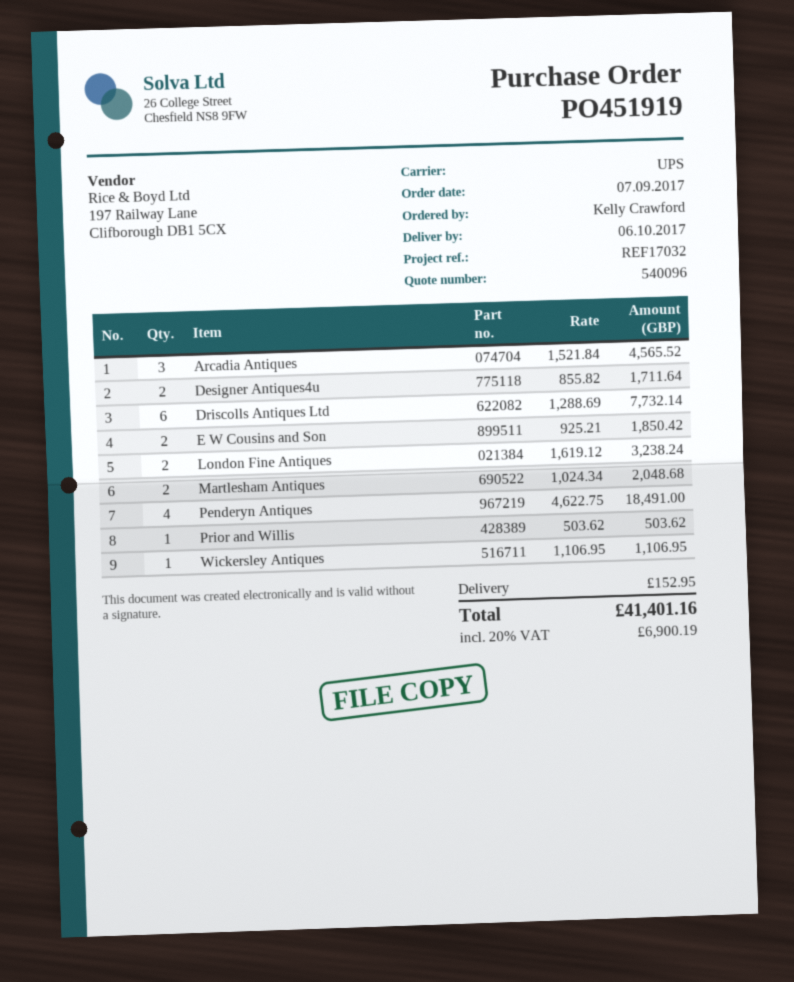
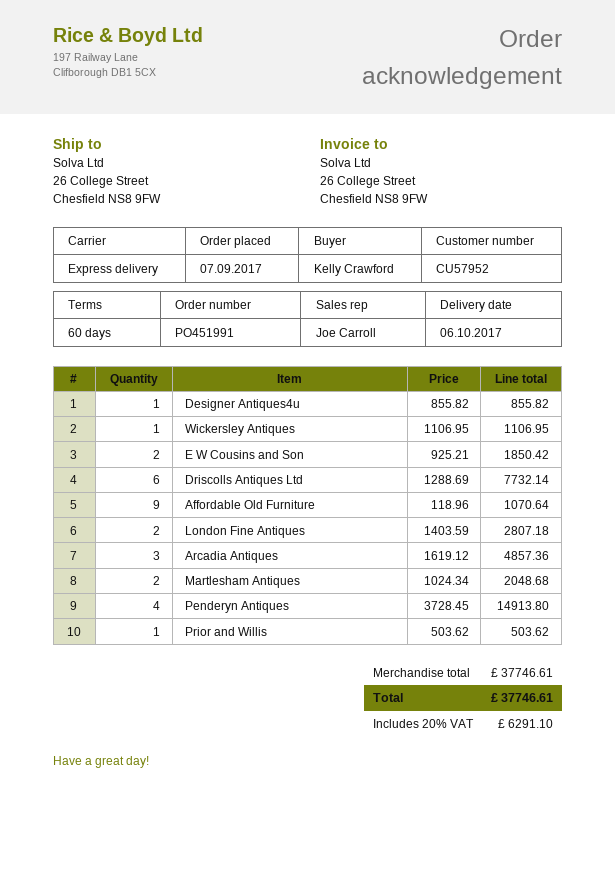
order number: PO451919 -> PO451991
shipping method: UPS -> express
Arcadia Antiques: 3 x 1521.84 = 4565.52 -> 3 x 1619.12 = 4857.36
Designer Antiques4u: 2 x 855.82 = 1711.64 -> 1 x 855.82 = 855.82
London Fine Antiques: 2 x 1619.12 = 3238.24 -> 2 x 1403.59 = 2807.18
Penderyn Antiques: 4 x 4622.75 = 18491.00 -> 4 x 3728.45 = 14913.80
Affordable Old Furniture: none -> 9 x 118.96 = 1070.64
shipping: 152.95 -> none
tax: 20% = 6900.19 -> 20% = 6291.10
total: 41401.16 -> 37746.61

